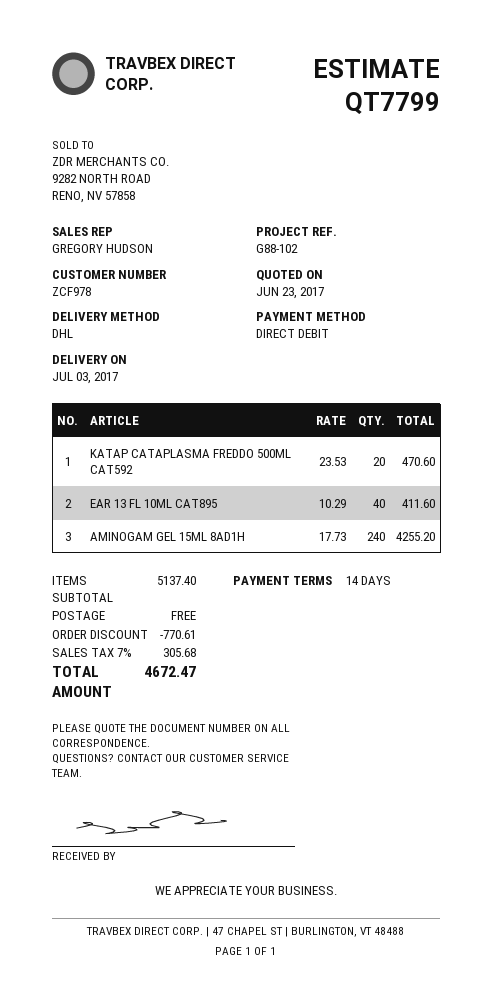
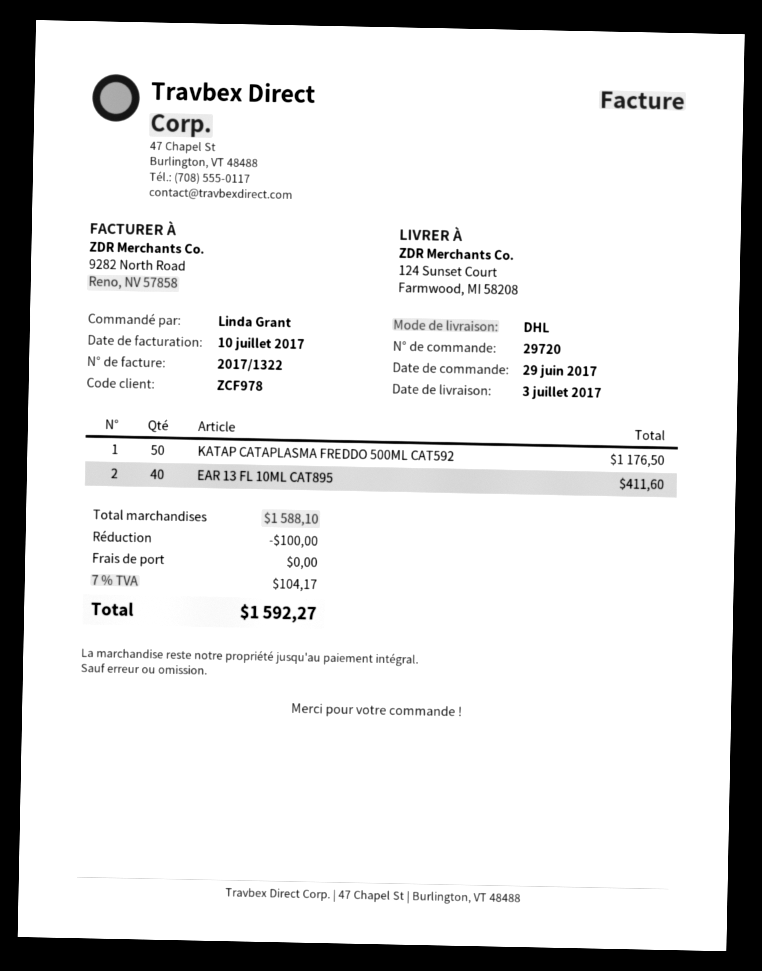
KATAP CATAPLASMA FREDDO 500ML CAT592: 20 for 470.60 -> 50 for 1176.50
AMINOGAM GEL 15ML 8AD1H: 240 for 4255.20 -> none
subtotal: 5137.40 -> 1588.10
discount: 770.61 -> 100.00
tax: 7% = 305.68 -> 7% = 104.17
total: 4672.47 -> 1592.27

